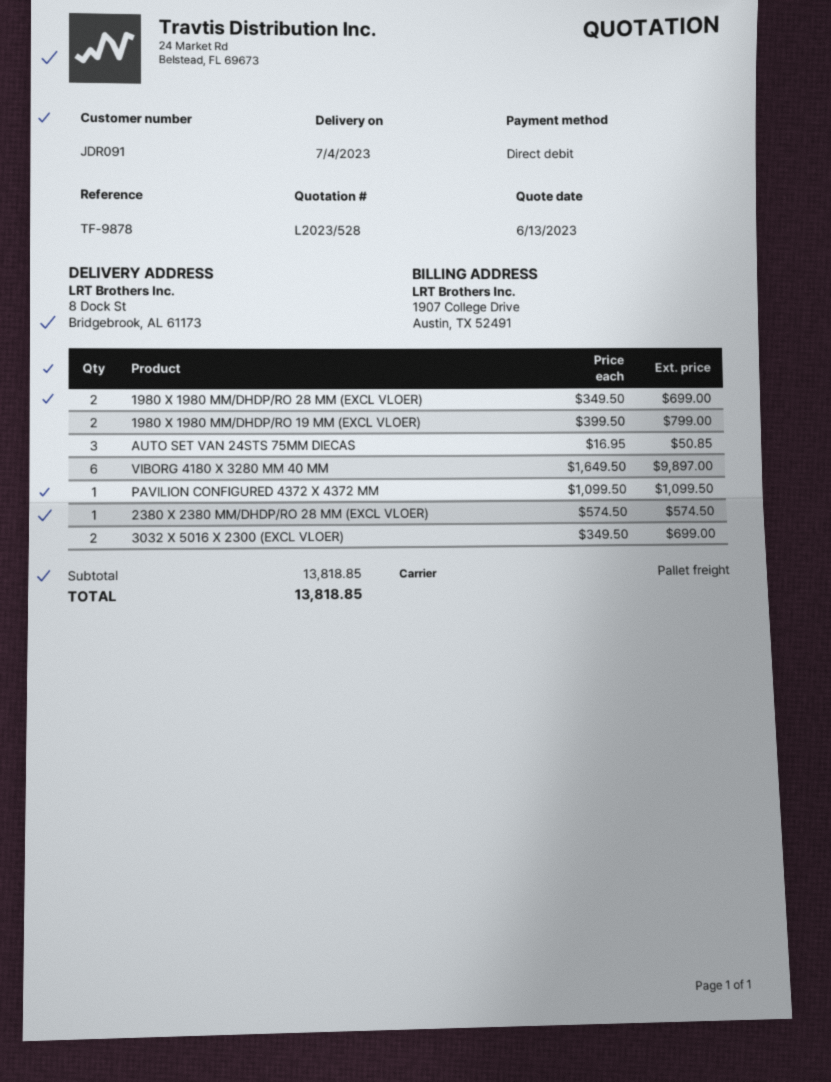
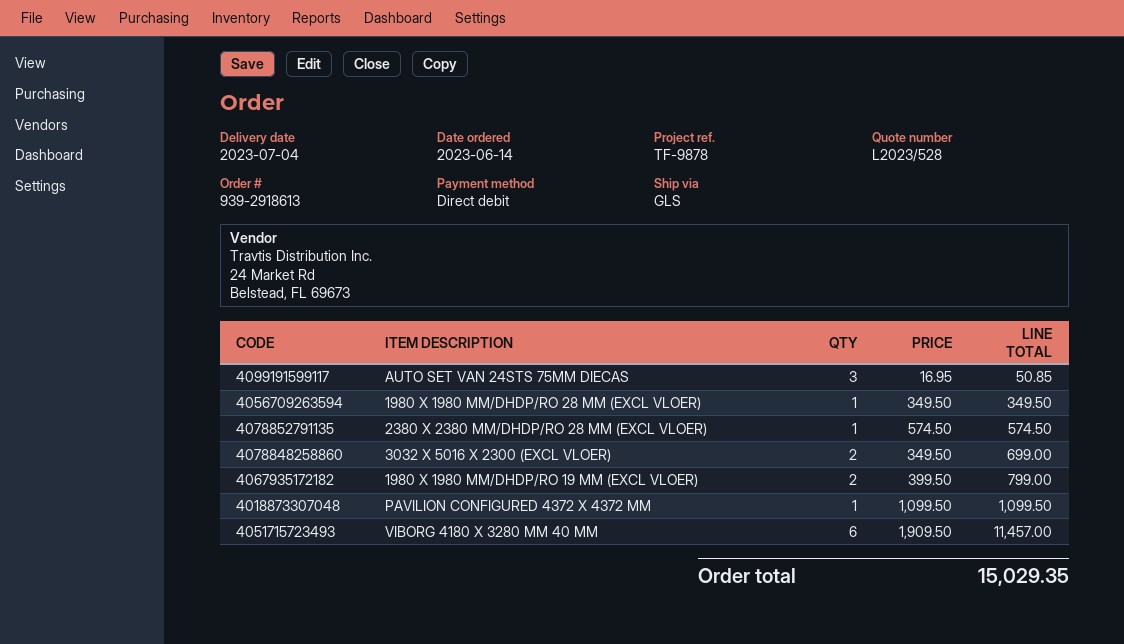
shipping method: pallet freight -> GLS
1980 X 1980 MM/DHDP/RO 28 MM (EXCL VLOER): 2 x 349.50 = 699.00 -> 1 x 349.50 = 349.50
VIBORG 4180 X 3280 MM 40 MM: 6 x 1649.50 = 9897.00 -> 6 x 1909.50 = 11457.00
total: 13818.85 -> 15029.35

